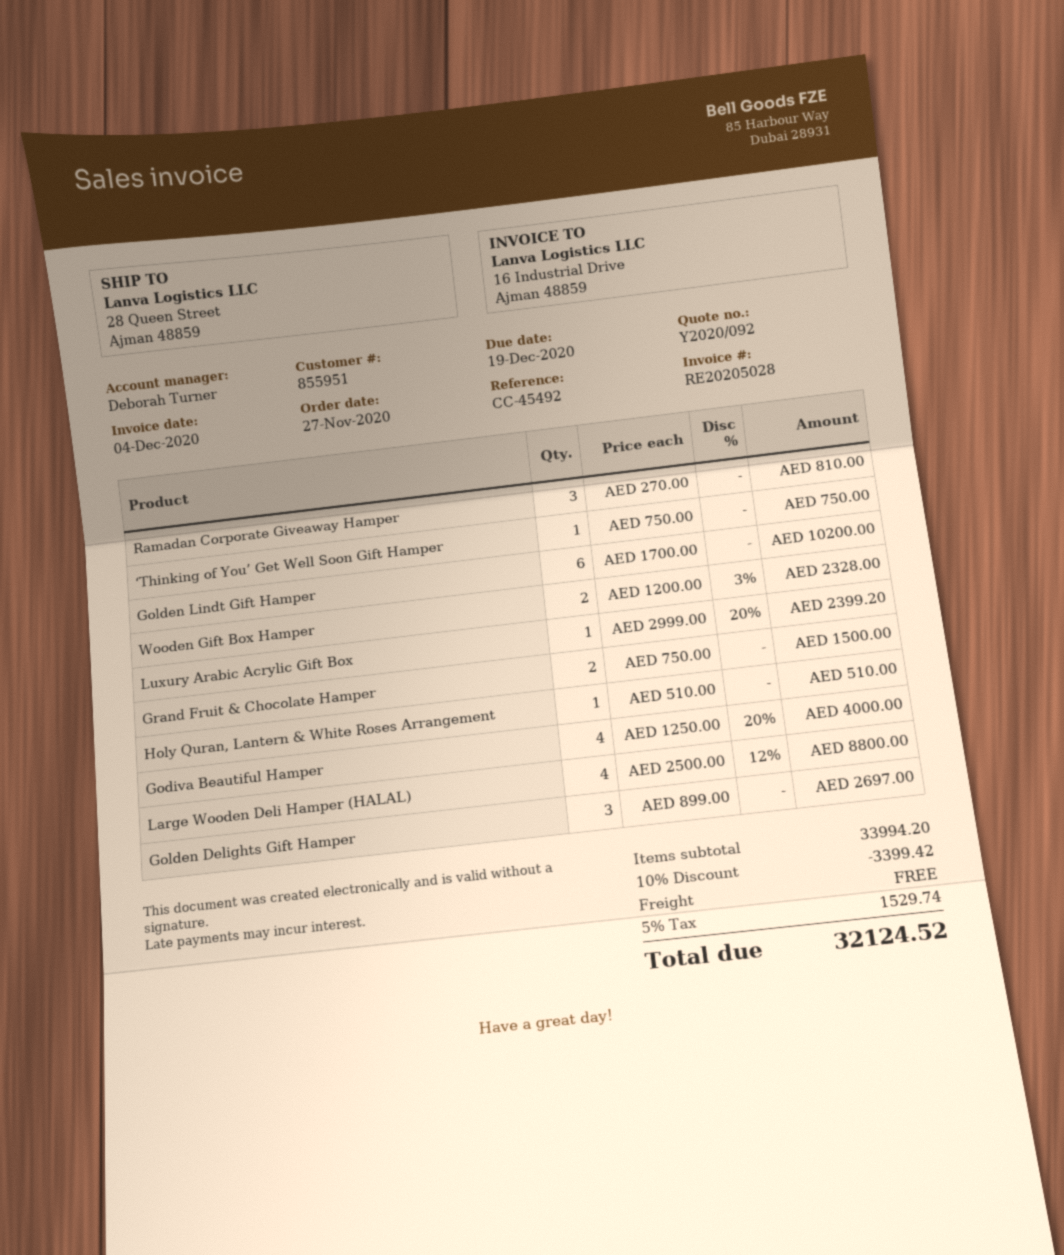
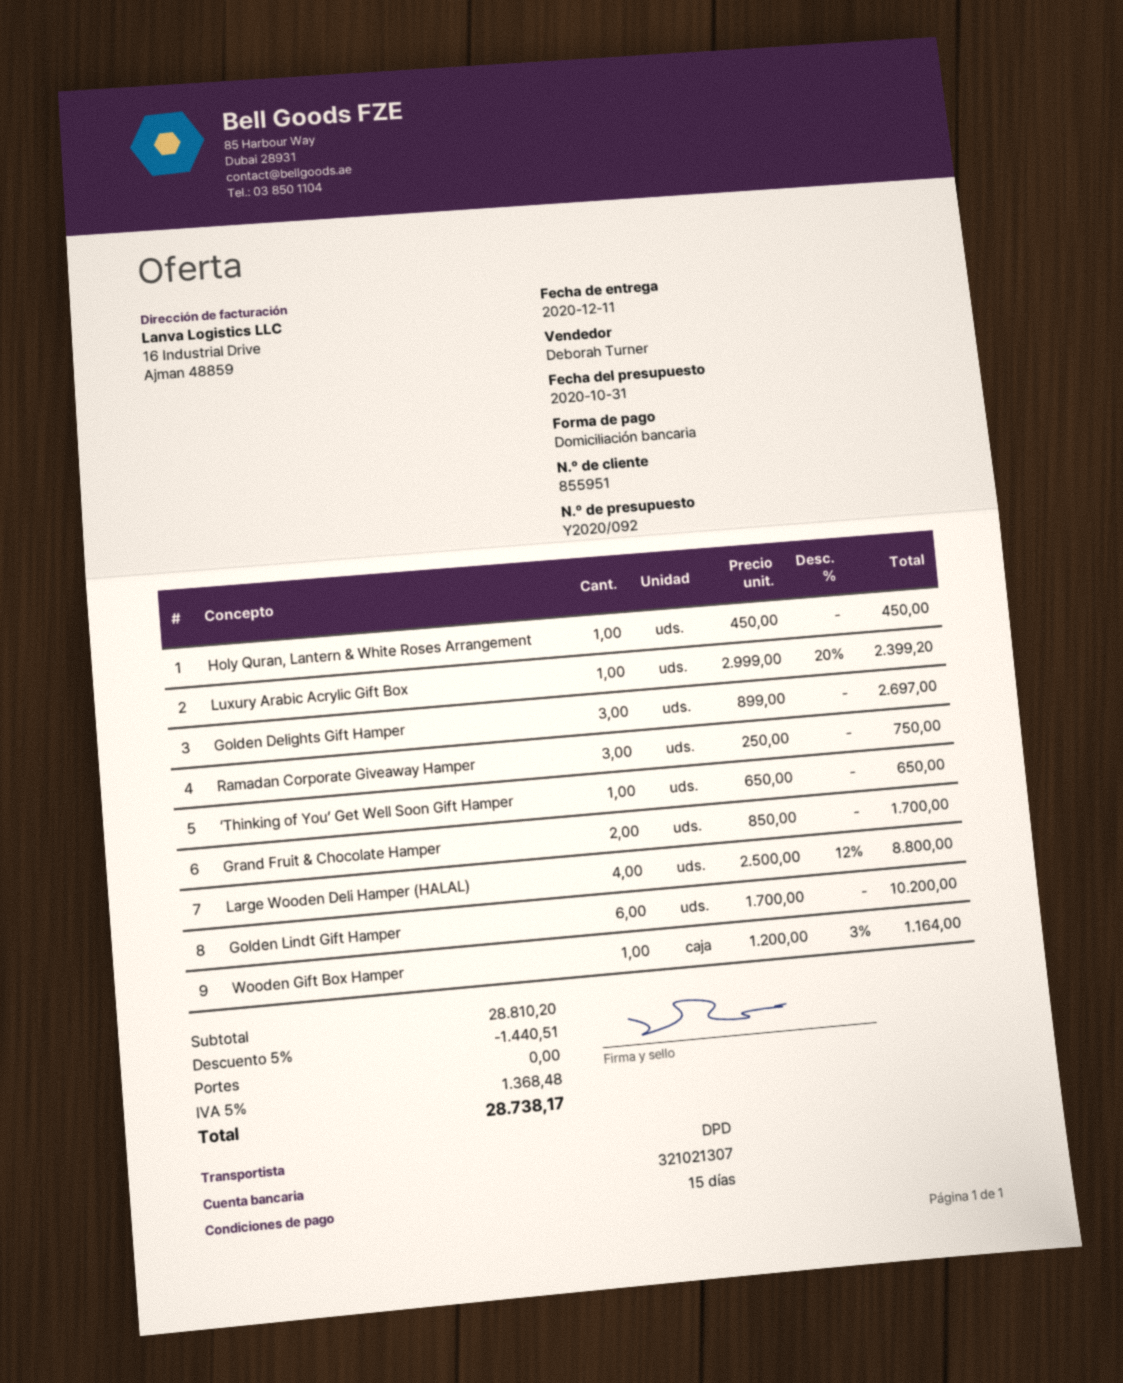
Ramadan Corporate Giveaway Hamper: 3 x 270.00 = 810.00 -> 3 x 250.00 = 750.00
‘Thinking of You’ Get Well Soon Gift Hamper: 1 x 750.00 = 750.00 -> 1 x 650.00 = 650.00
Wooden Gift Box Hamper: 2 x 1200.00 - 3% = 2328.00 -> 1 x 1200.00 - 3% = 1164.00
Grand Fruit & Chocolate Hamper: 2 x 750.00 = 1500.00 -> 2 x 850.00 = 1700.00
Holy Quran, Lantern & White Roses Arrangement: 1 x 510.00 = 510.00 -> 1 x 450.00 = 450.00
Godiva Beautiful Hamper: 4 x 1250.00 - 20% = 4000.00 -> none
subtotal: 33994.20 -> 28810.20
discount: 10% = 3399.42 -> 5% = 1440.51
tax: 5% = 1529.74 -> 5% = 1368.48
total: 32124.52 -> 28738.17

